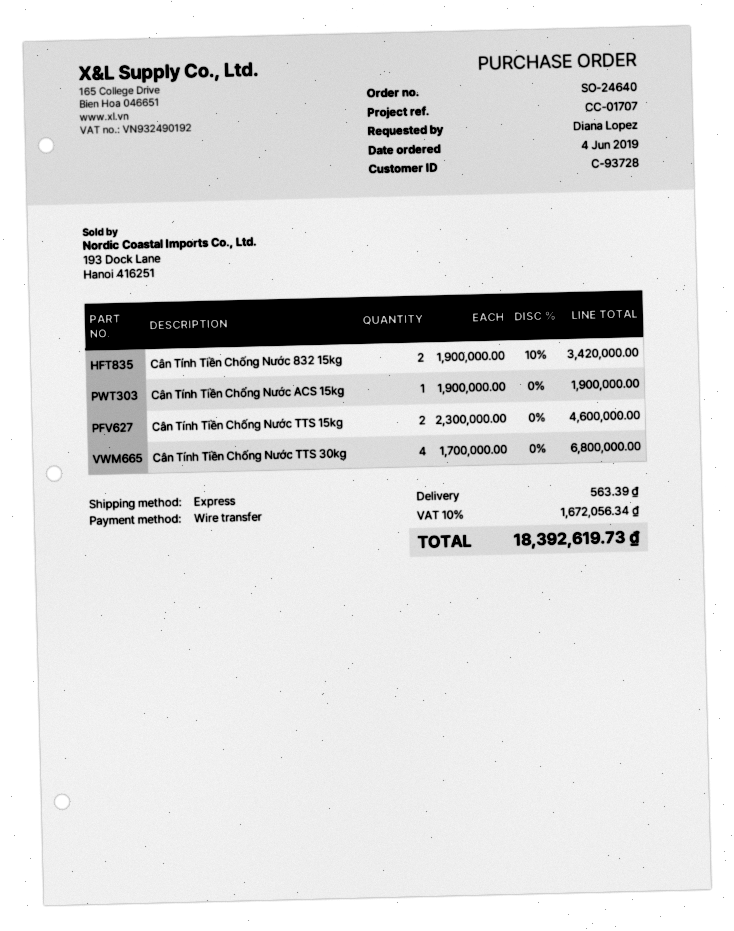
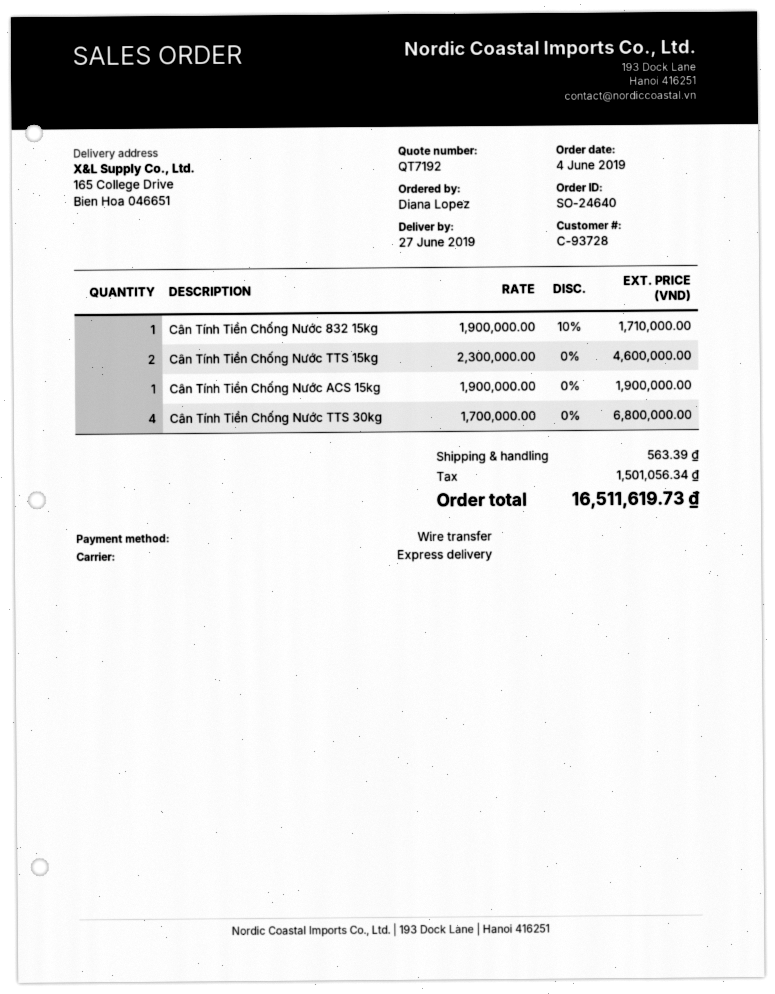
Cân Tính Tiền Chống Nước 832 15kg: 2 x 1900000.00 - 10% = 3420000.00 -> 1 x 1900000.00 - 10% = 1710000.00
tax: 1672056.34 -> 1501056.34
total: 18392619.73 -> 16511619.73

